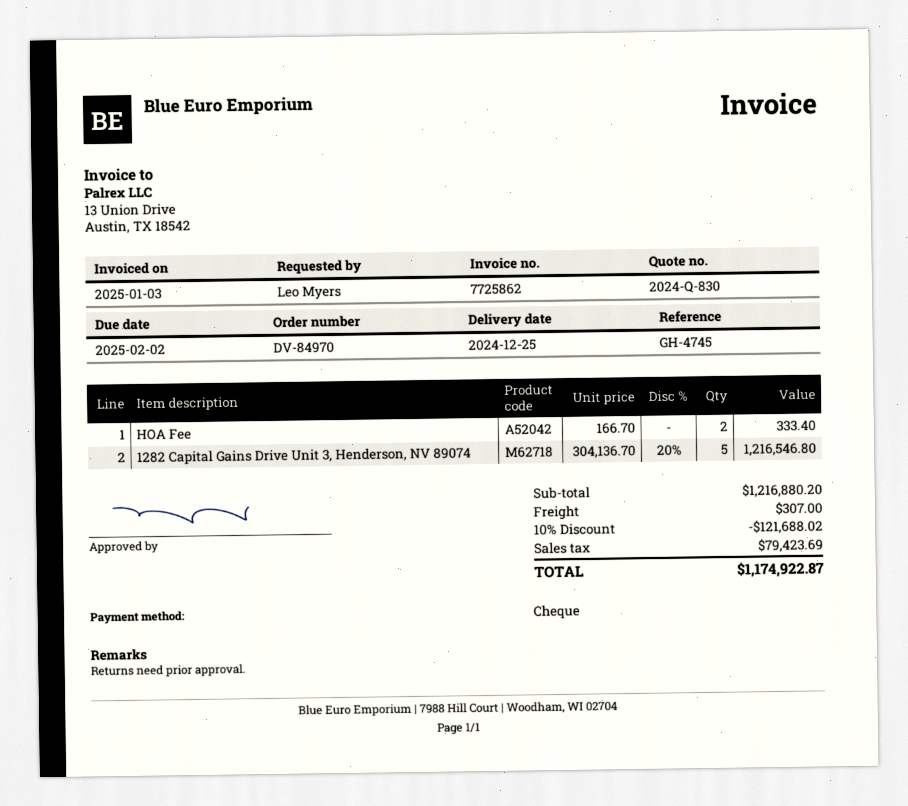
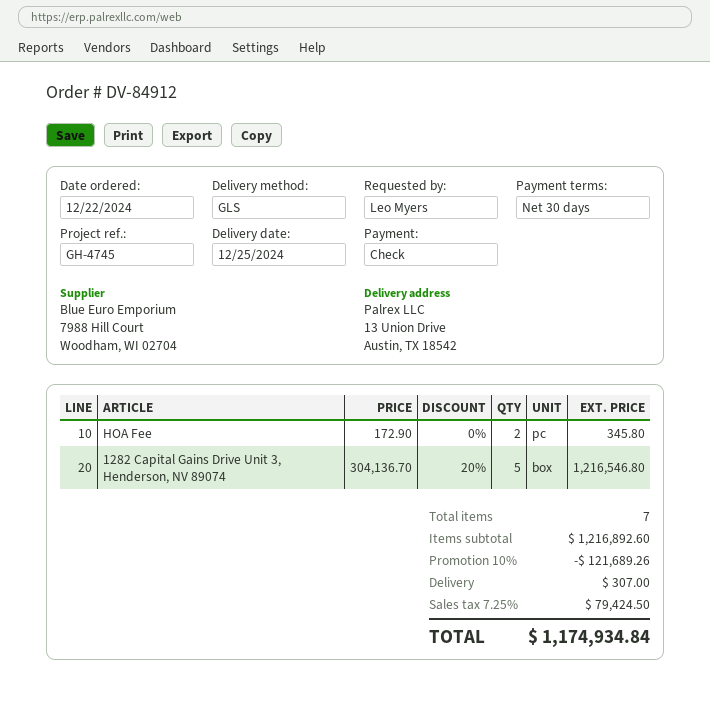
order number: DV-84970 -> DV-84912
HOA Fee: 2 x 166.70 = 333.40 -> 2 x 172.90 = 345.80
subtotal: 1216880.20 -> 1216892.60
discount: 10% = 121688.02 -> 10% = 121689.26
tax: 79423.69 -> 79424.50
total: 1174922.87 -> 1174934.84

